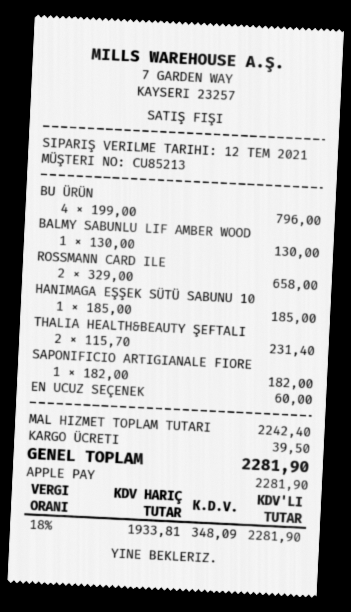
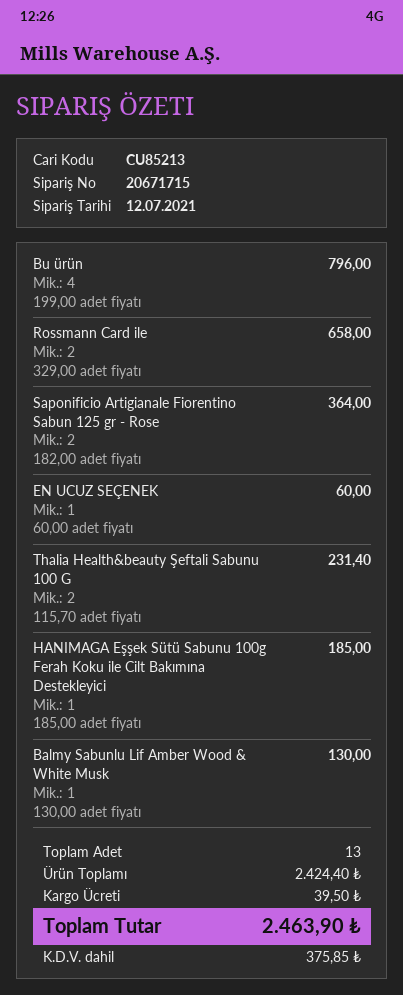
SAPONIFICIO ARTIGIANALE FIORE: 1 x 182.00 = 182.00 -> 2 x 182.00 = 364.00
subtotal: 2242.40 -> 2424.40
tax: 348.09 -> 375.85
total: 2281.90 -> 2463.90

